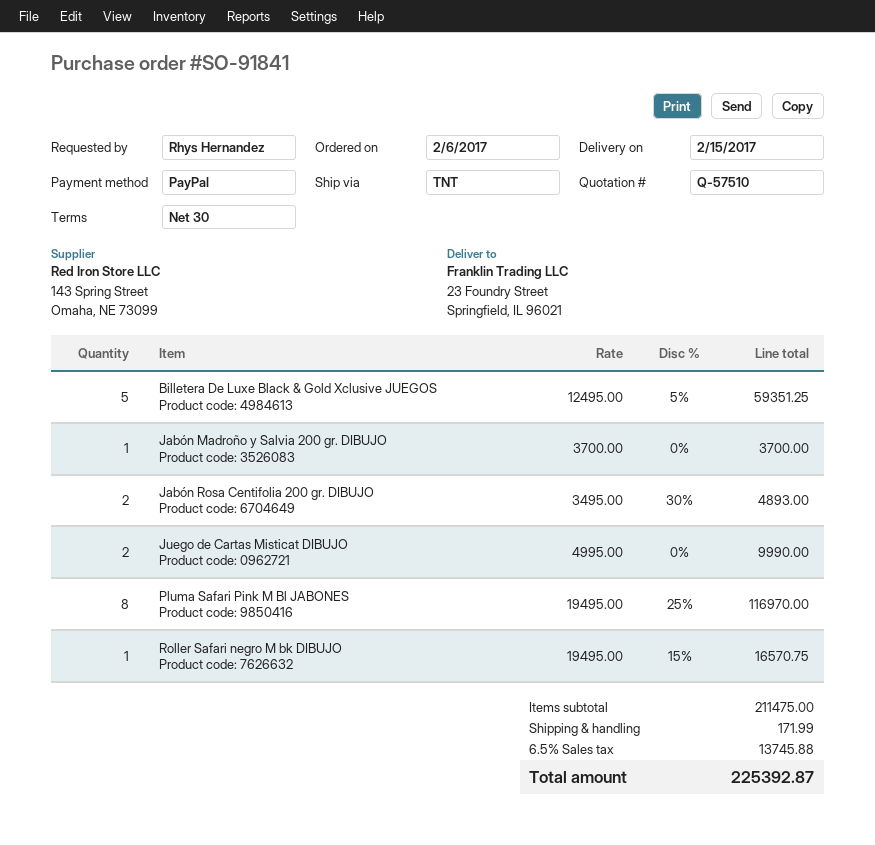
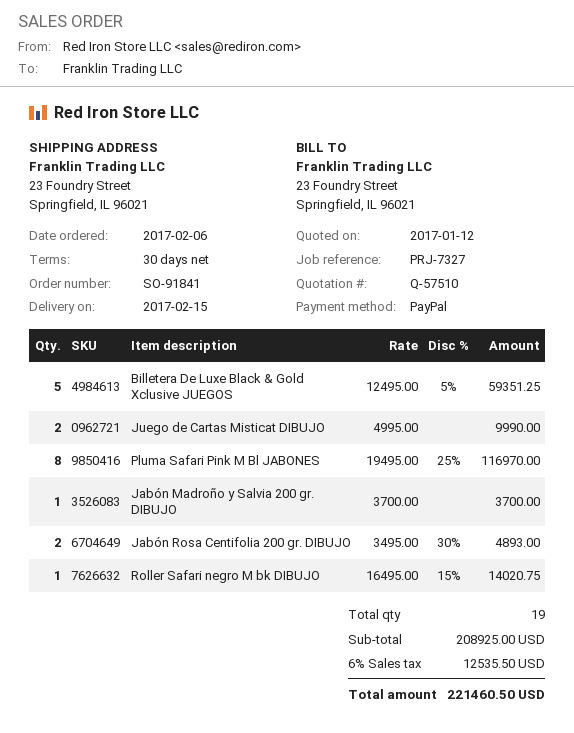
Roller Safari negro M bk DIBUJO: 1 x 19495.00 - 15% = 16570.75 -> 1 x 16495.00 - 15% = 14020.75
subtotal: 211475.00 -> 208925.00
shipping: 171.99 -> none
tax: 6.5% = 13745.88 -> 6% = 12535.50
total: 225392.87 -> 221460.50

